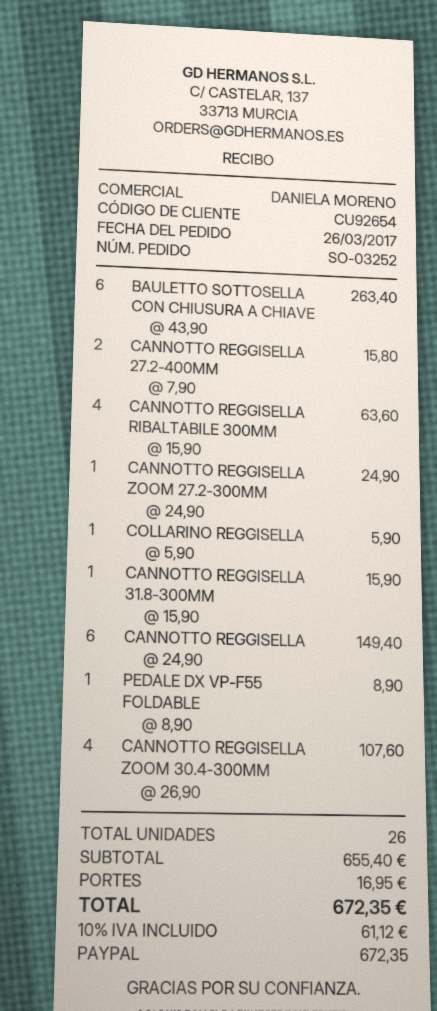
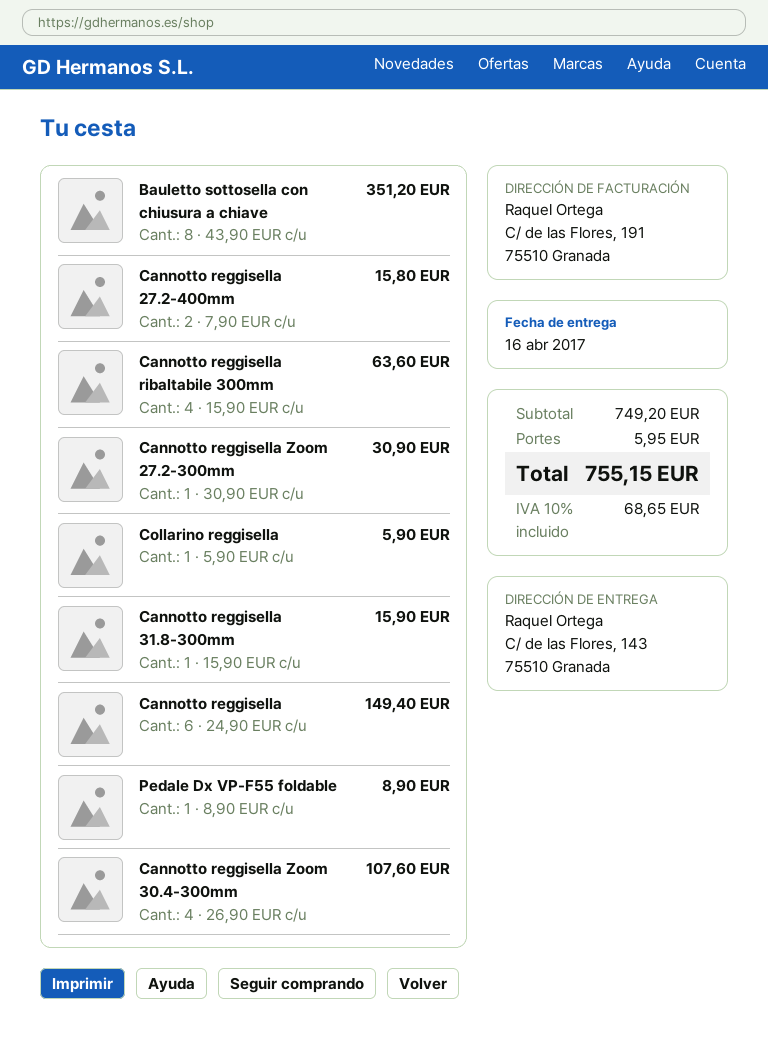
BAULETTO SOTTOSELLA CON CHIUSURA A CHIAVE: 6 x 43.90 = 263.40 -> 8 x 43.90 = 351.20
CANNOTTO REGGISELLA ZOOM 27.2-300MM: 1 x 24.90 = 24.90 -> 1 x 30.90 = 30.90
subtotal: 655.40 -> 749.20
shipping: 16.95 -> 5.95
tax: 10% = 61.12 -> 10% = 68.65
total: 672.35 -> 755.15

